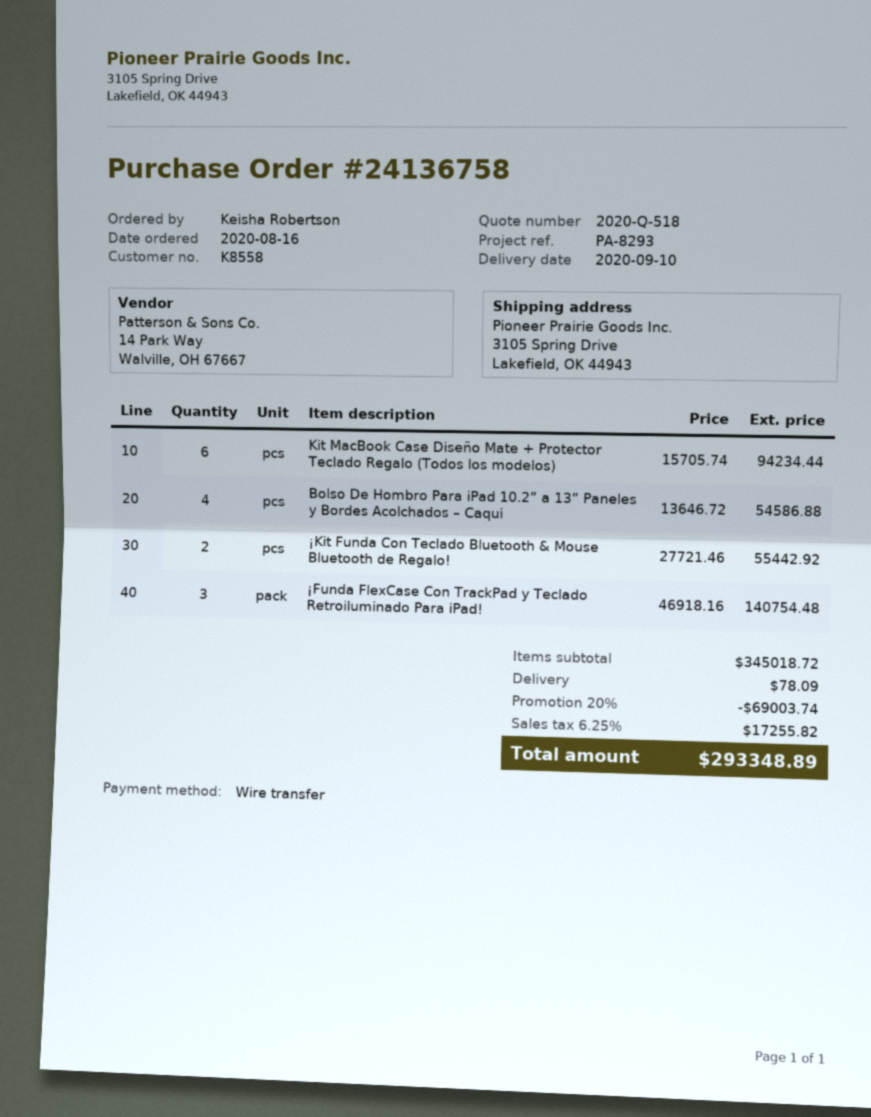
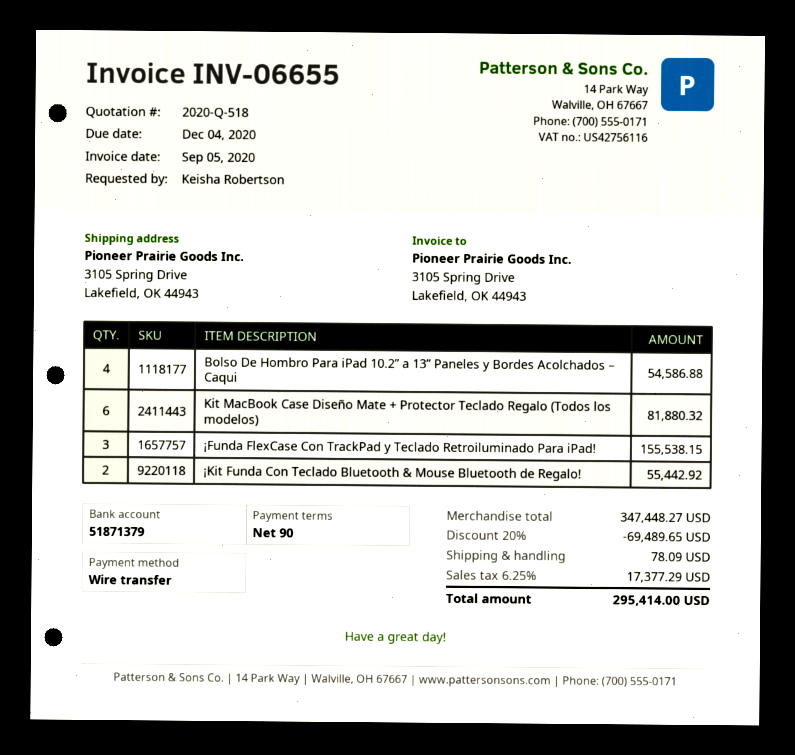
Kit MacBook Case Diseño Mate + Protector Teclado Regalo (Todos los modelos): 6 for 94234.44 -> 6 for 81880.32
¡Funda FlexCase Con TrackPad y Teclado Retroiluminado Para iPad!: 3 for 140754.48 -> 3 for 155538.15
subtotal: 345018.72 -> 347448.27
discount: 20% = 69003.74 -> 20% = 69489.65
tax: 6.25% = 17255.82 -> 6.25% = 17377.29
total: 293348.89 -> 295414.00

